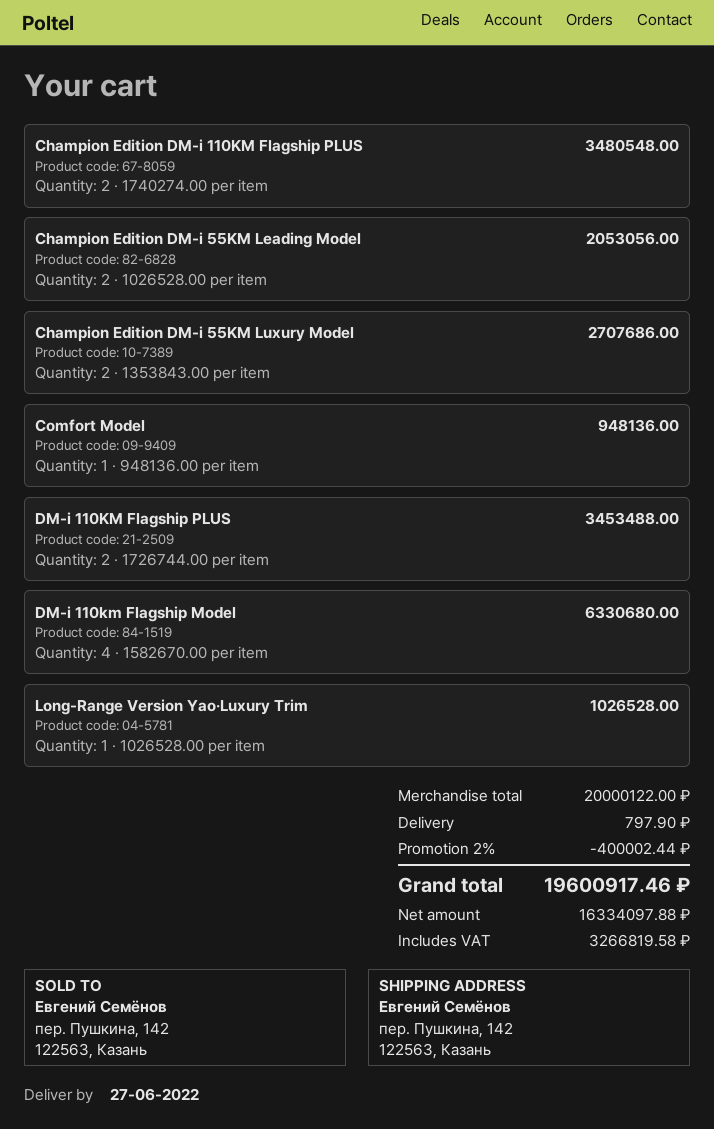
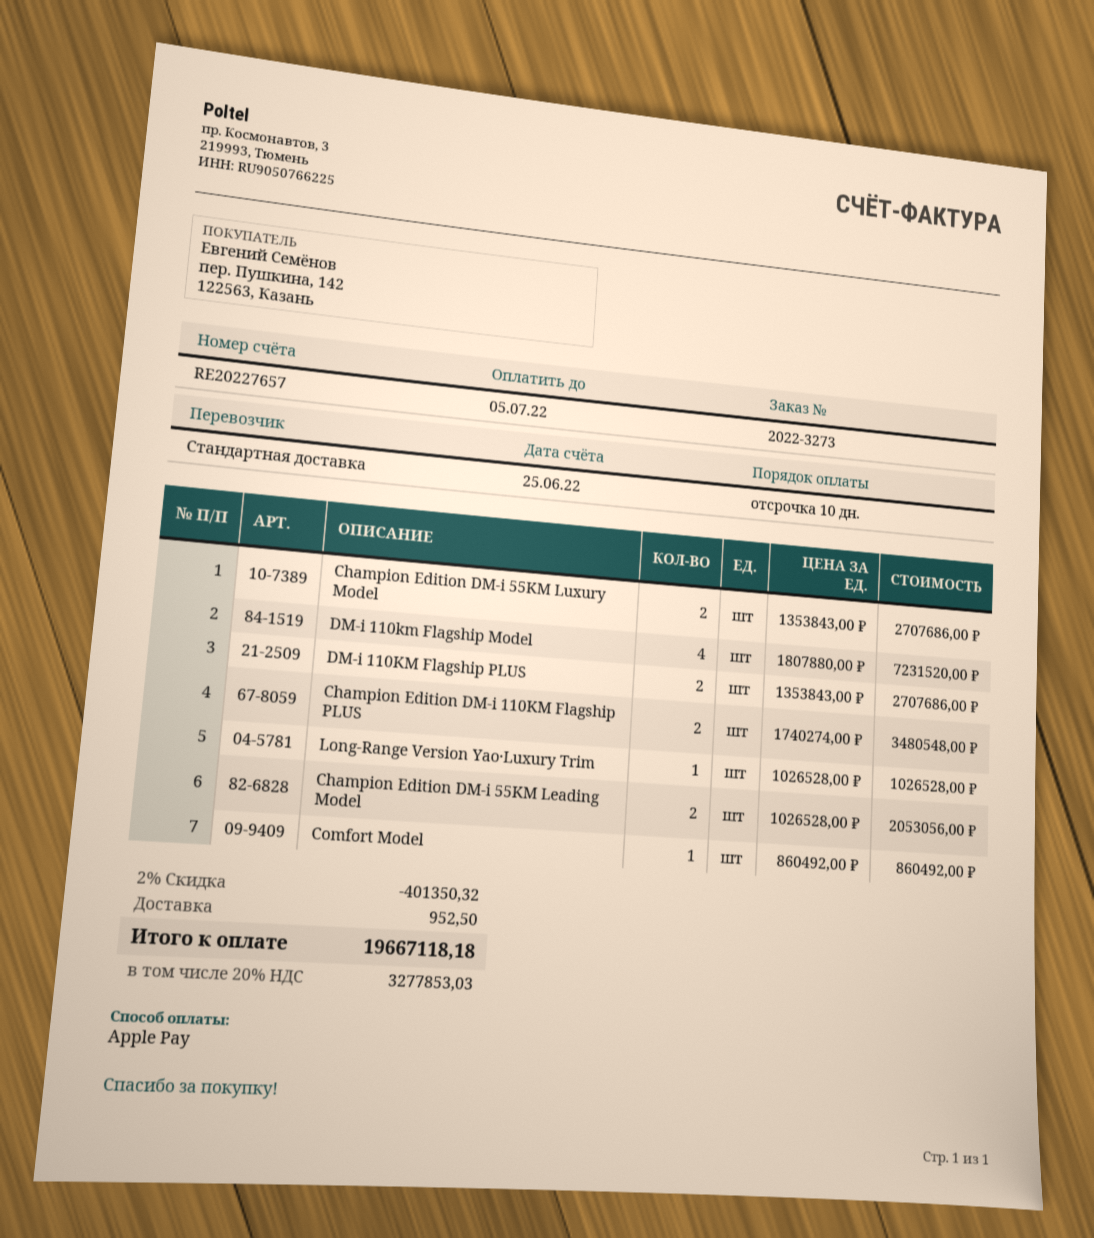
Comfort Model: 1 x 948136.00 = 948136.00 -> 1 x 860492.00 = 860492.00
DM-i 110KM Flagship PLUS: 2 x 1726744.00 = 3453488.00 -> 2 x 1353843.00 = 2707686.00
DM-i 110km Flagship Model: 4 x 1582670.00 = 6330680.00 -> 4 x 1807880.00 = 7231520.00
discount: 2% = 400002.44 -> 2% = 401350.32
shipping: 797.90 -> 952.50
tax: 3266819.58 -> 3277853.03
total: 19600917.46 -> 19667118.18

